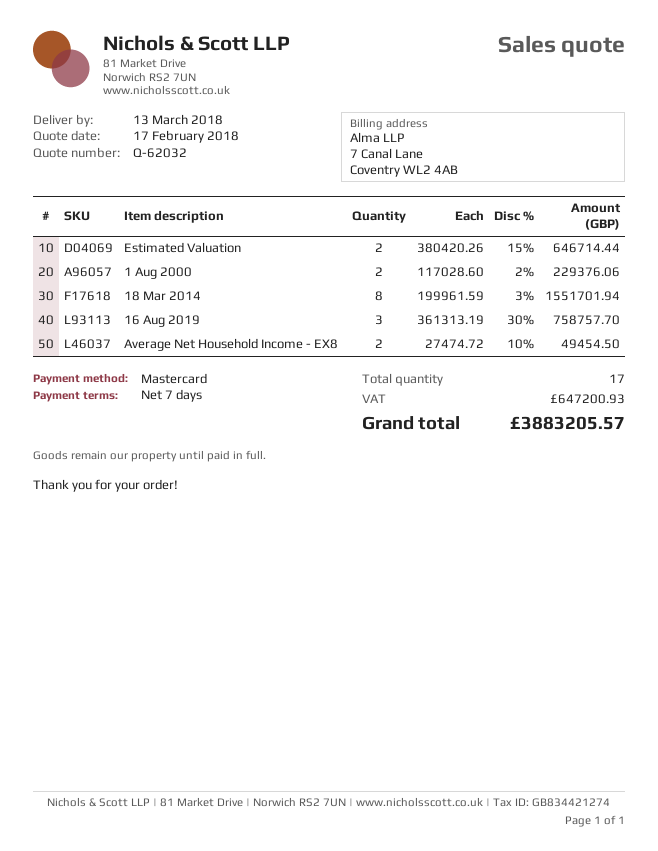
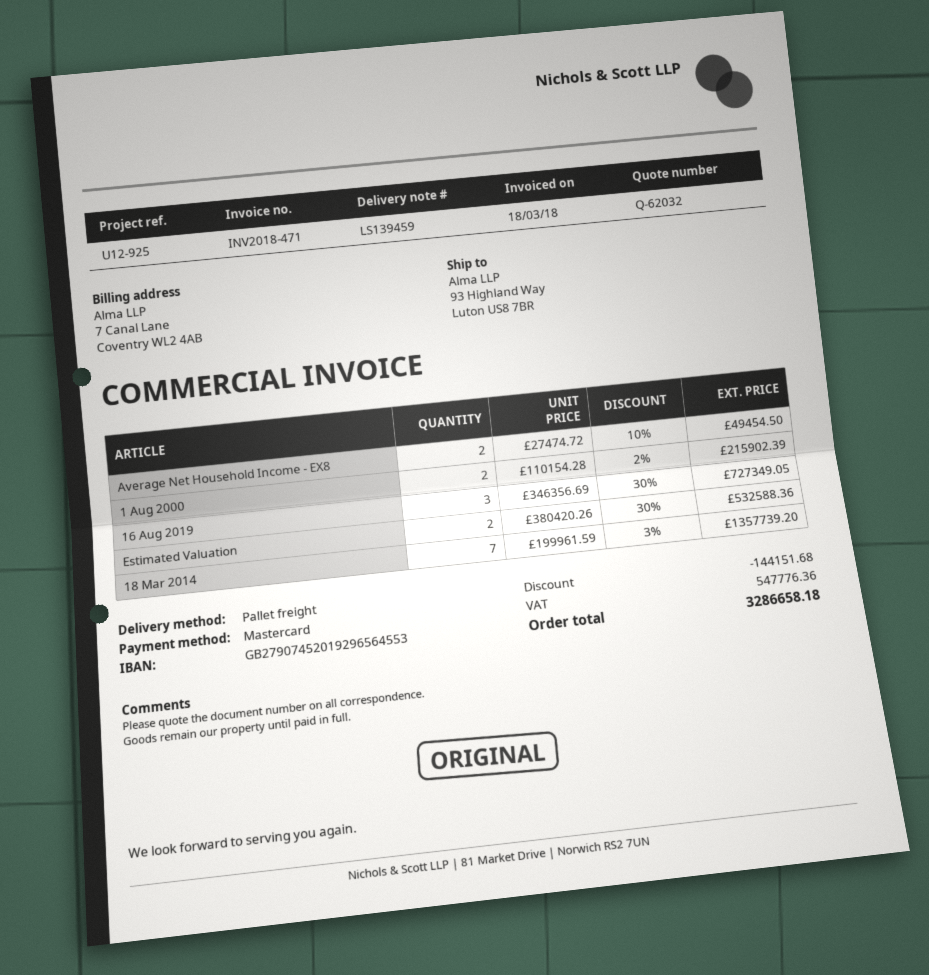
Estimated Valuation: 2 x 380420.26 - 15% = 646714.44 -> 2 x 380420.26 - 30% = 532588.36
1 Aug 2000: 2 x 117028.60 - 2% = 229376.06 -> 2 x 110154.28 - 2% = 215902.39
18 Mar 2014: 8 x 199961.59 - 3% = 1551701.94 -> 7 x 199961.59 - 3% = 1357739.20
16 Aug 2019: 3 x 361313.19 - 30% = 758757.70 -> 3 x 346356.69 - 30% = 727349.05
discount: none -> 144151.68
tax: 647200.93 -> 547776.36
total: 3883205.57 -> 3286658.18

